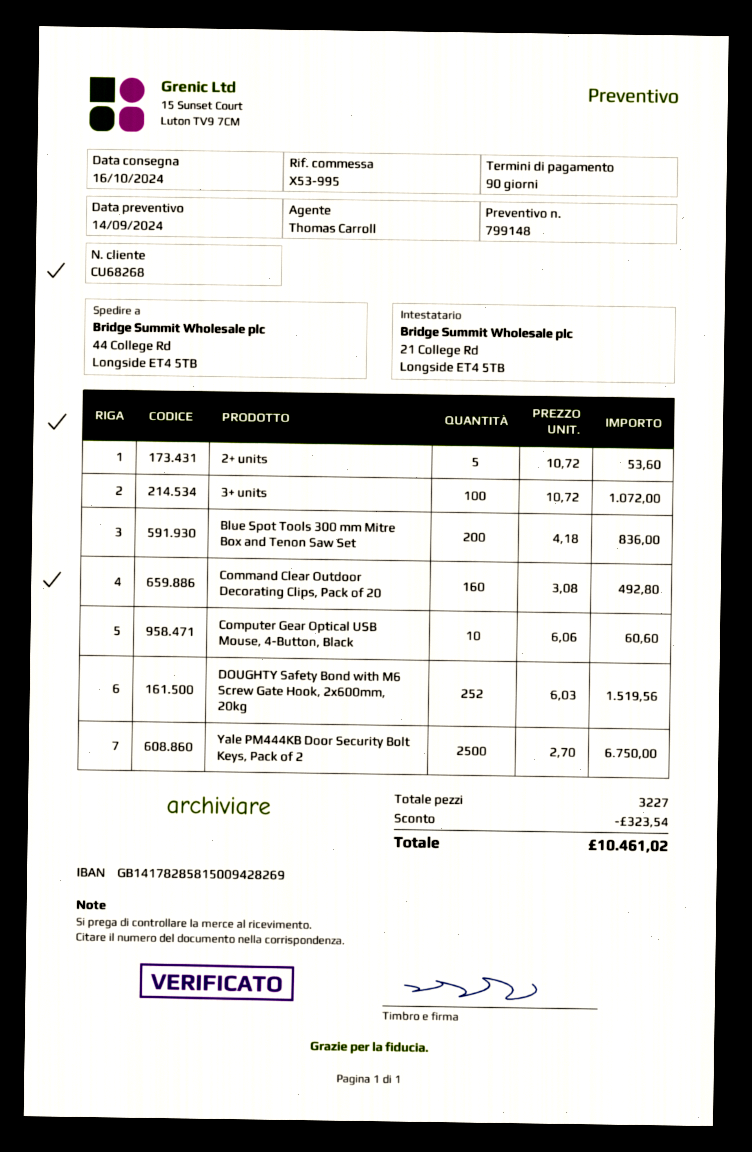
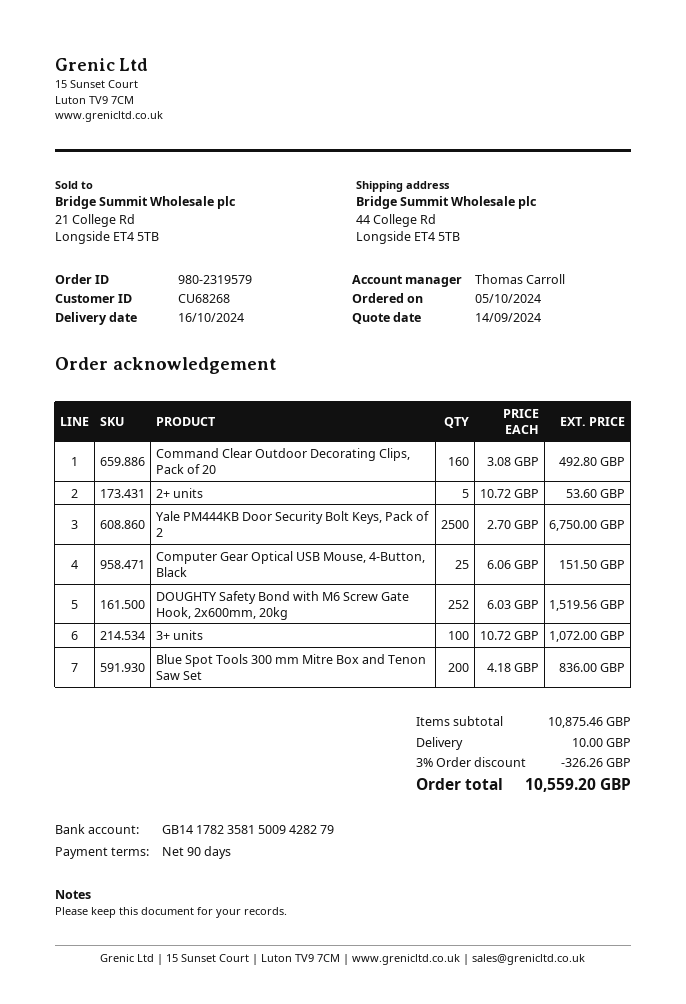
bank account: GB14178285815009428269 -> GB14178235815009428279
Computer Gear Optical USB Mouse, 4-Button, Black: 10 x 6.06 = 60.60 -> 25 x 6.06 = 151.50
discount: 323.54 -> 326.26
shipping: none -> 10.00
total: 10461.02 -> 10559.20

